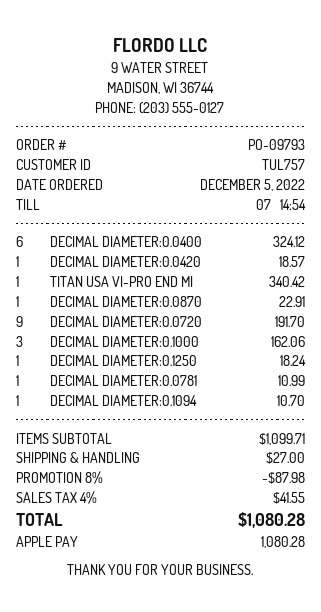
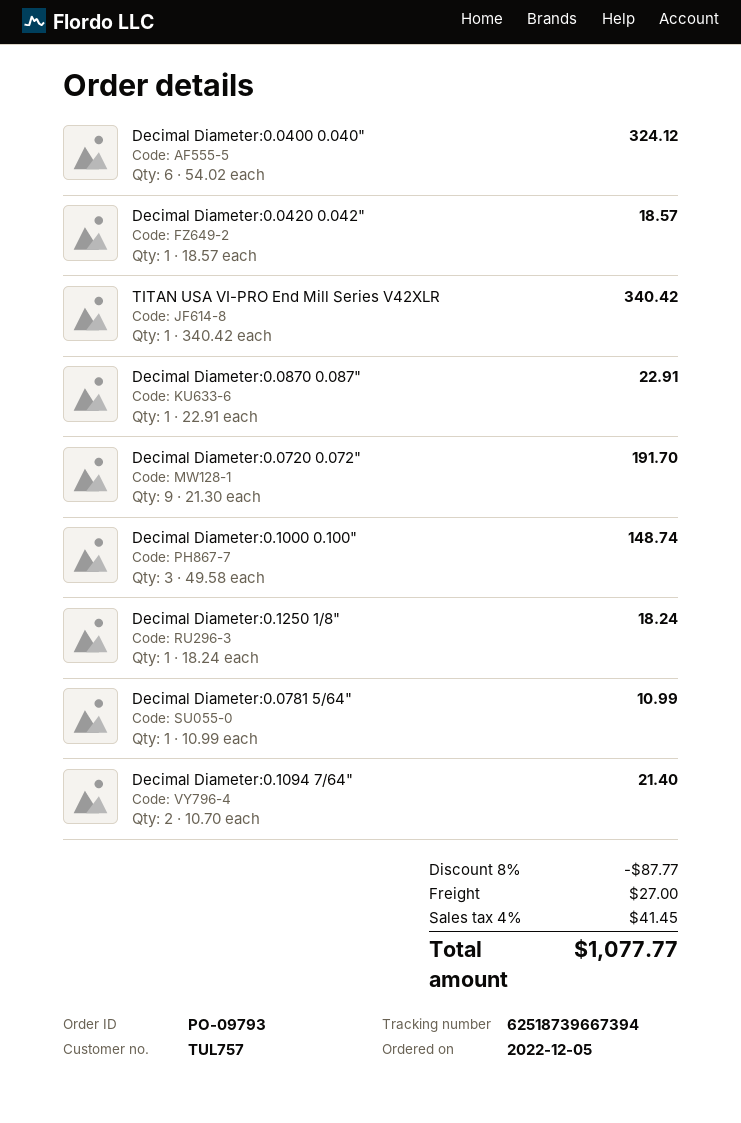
DECIMAL DIAMETER:0.1000: 3 for 162.06 -> 3 for 148.74
DECIMAL DIAMETER:0.1094: 1 for 10.70 -> 2 for 21.40
discount: 8% = 87.98 -> 8% = 87.77
tax: 4% = 41.55 -> 4% = 41.45
total: 1080.28 -> 1077.77

